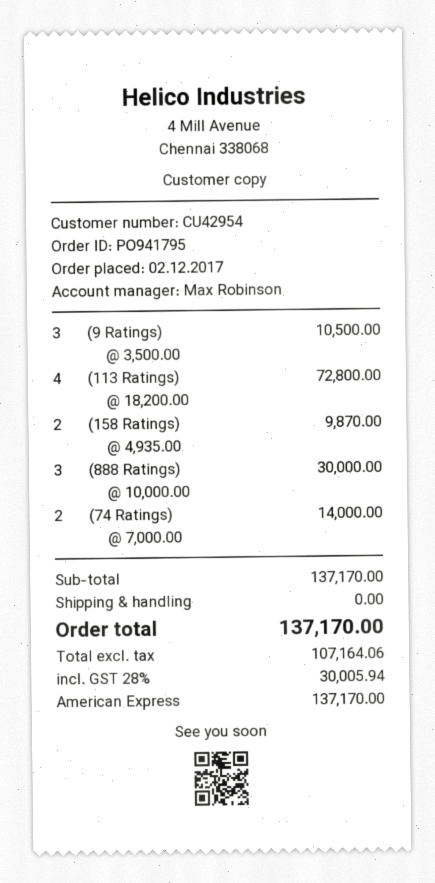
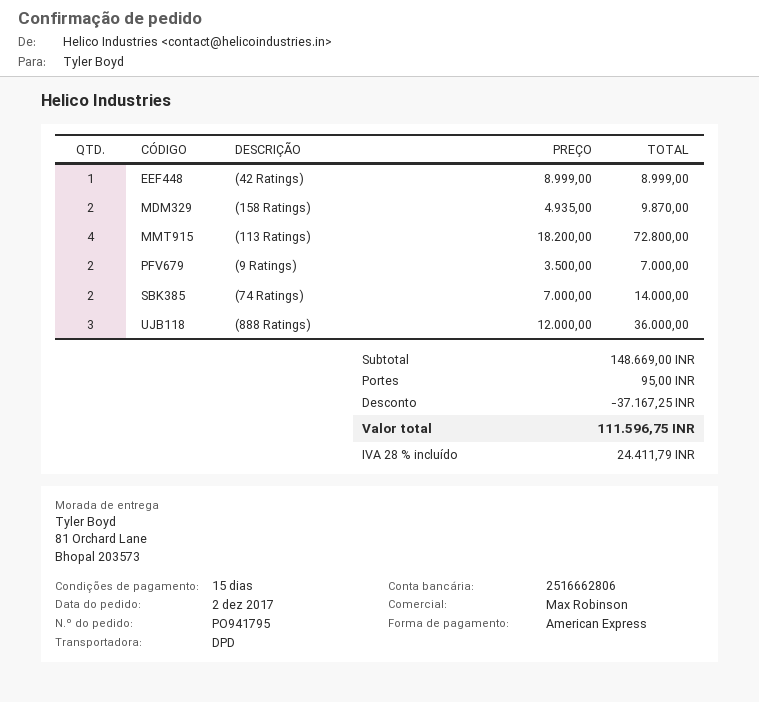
(9 Ratings): 3 x 3500.00 = 10500.00 -> 2 x 3500.00 = 7000.00
(888 Ratings): 3 x 10000.00 = 30000.00 -> 3 x 12000.00 = 36000.00
(42 Ratings): none -> 1 x 8999.00 = 8999.00
subtotal: 137170.00 -> 148669.00
discount: none -> 37167.25
shipping: 0.00 -> 95.00
tax: 28% = 30005.94 -> 28% = 24411.79
total: 137170.00 -> 111596.75

